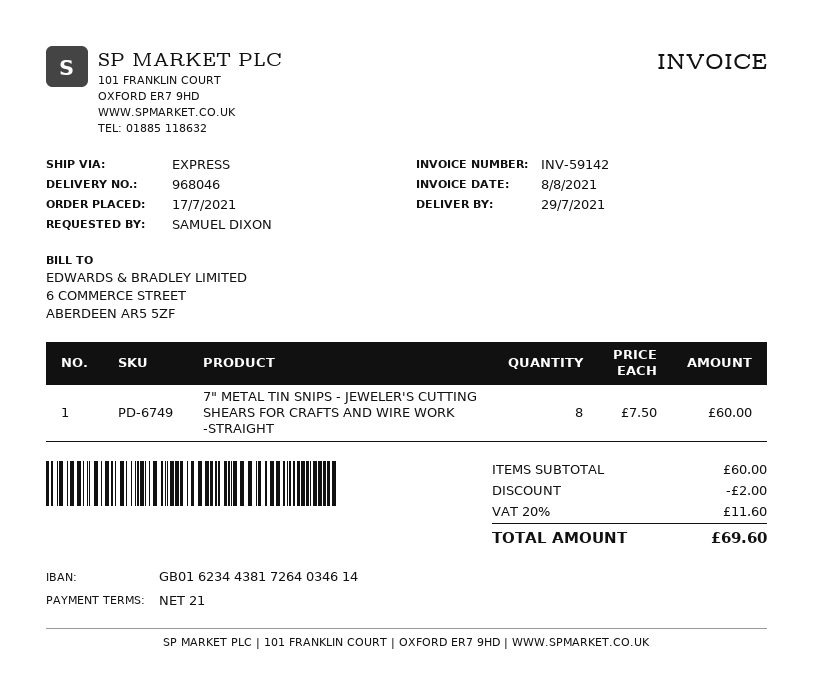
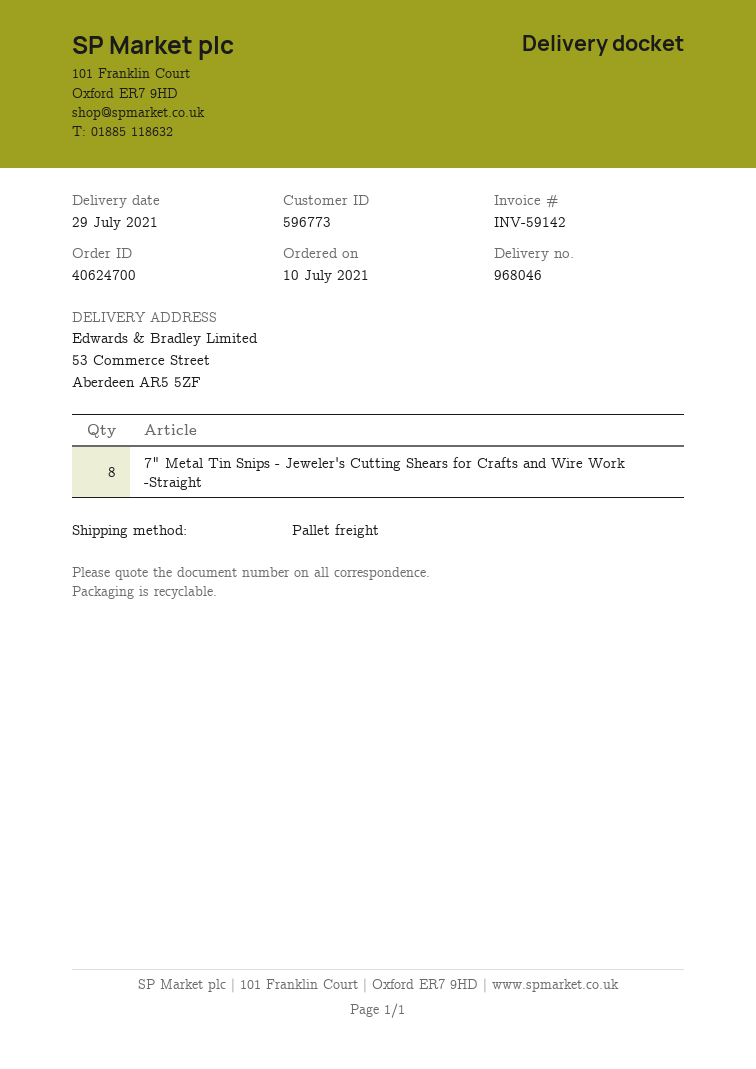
order date: 2021-07-17 -> 2021-07-10
shipping method: express -> pallet freight

